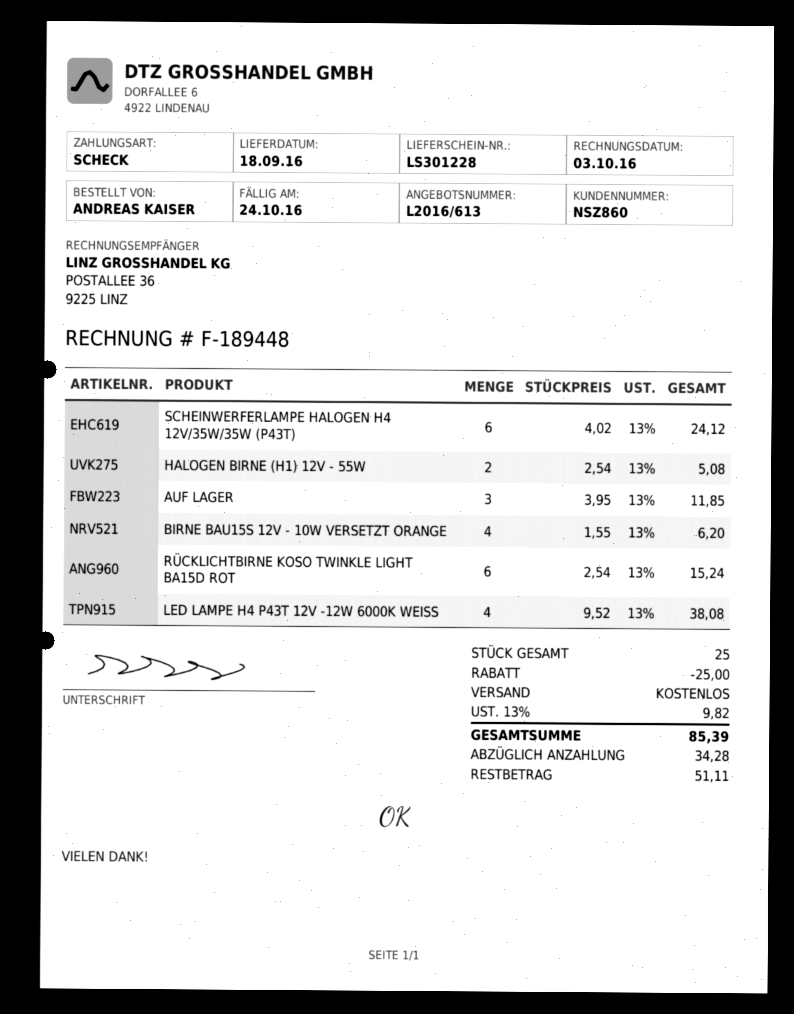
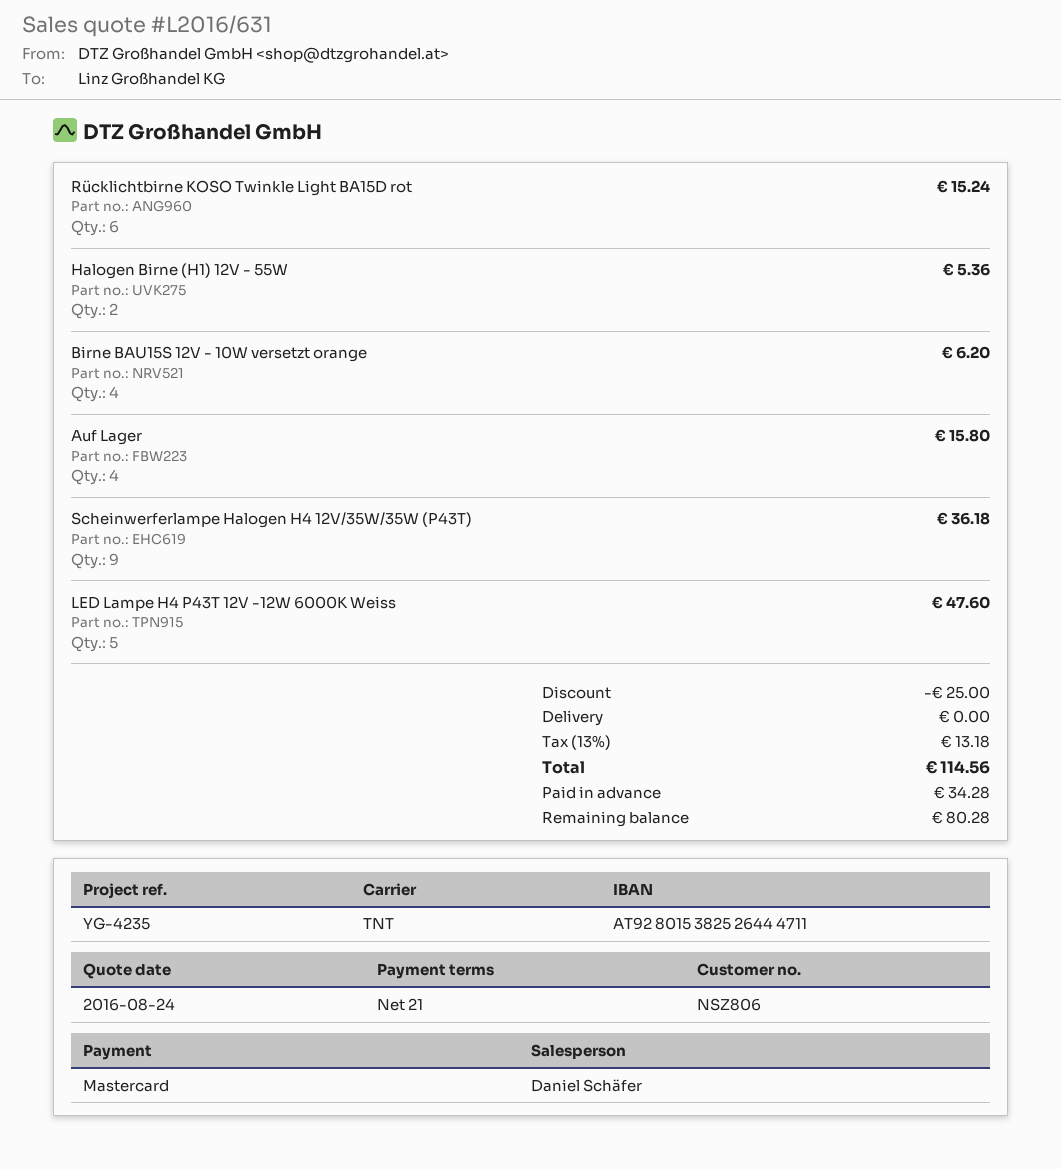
quote number: L2016/613 -> L2016/631
customer number: NSZ860 -> NSZ806
payment method: cheque -> Mastercard
SCHEINWERFERLAMPE HALOGEN H4 12V/35W/35W (P43T): 6 for 24.12 -> 9 for 36.18
HALOGEN BIRNE (H1) 12V - 55W: 2 for 5.08 -> 2 for 5.36
AUF LAGER: 3 for 11.85 -> 4 for 15.80
LED LAMPE H4 P43T 12V -12W 6000K WEISS: 4 for 38.08 -> 5 for 47.60
tax: 13% = 9.82 -> 13% = 13.18
total: 85.39 -> 114.56
balance: 51.11 -> 80.28

